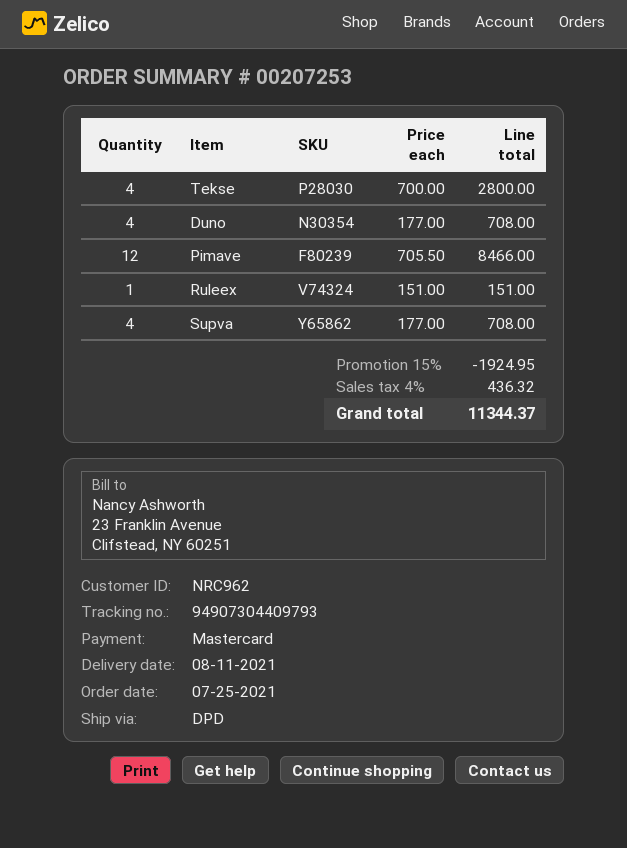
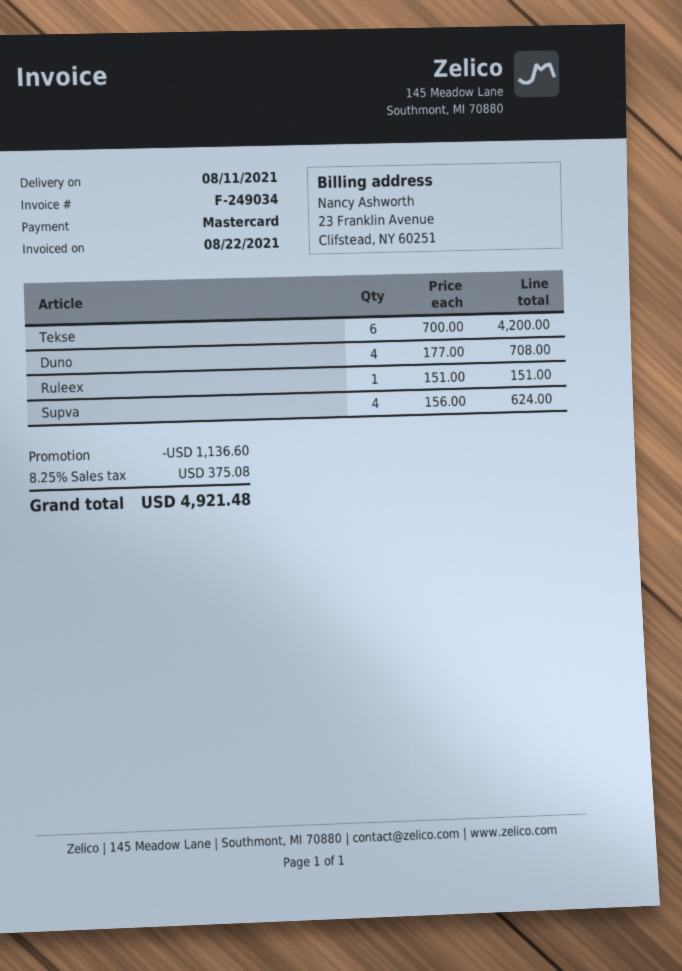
Tekse: 4 x 700.00 = 2800.00 -> 6 x 700.00 = 4200.00
Pimave: 12 x 705.50 = 8466.00 -> none
Supva: 4 x 177.00 = 708.00 -> 4 x 156.00 = 624.00
discount: 1924.95 -> 1136.60
tax: 4% = 436.32 -> 8.25% = 375.08
total: 11344.37 -> 4921.48

